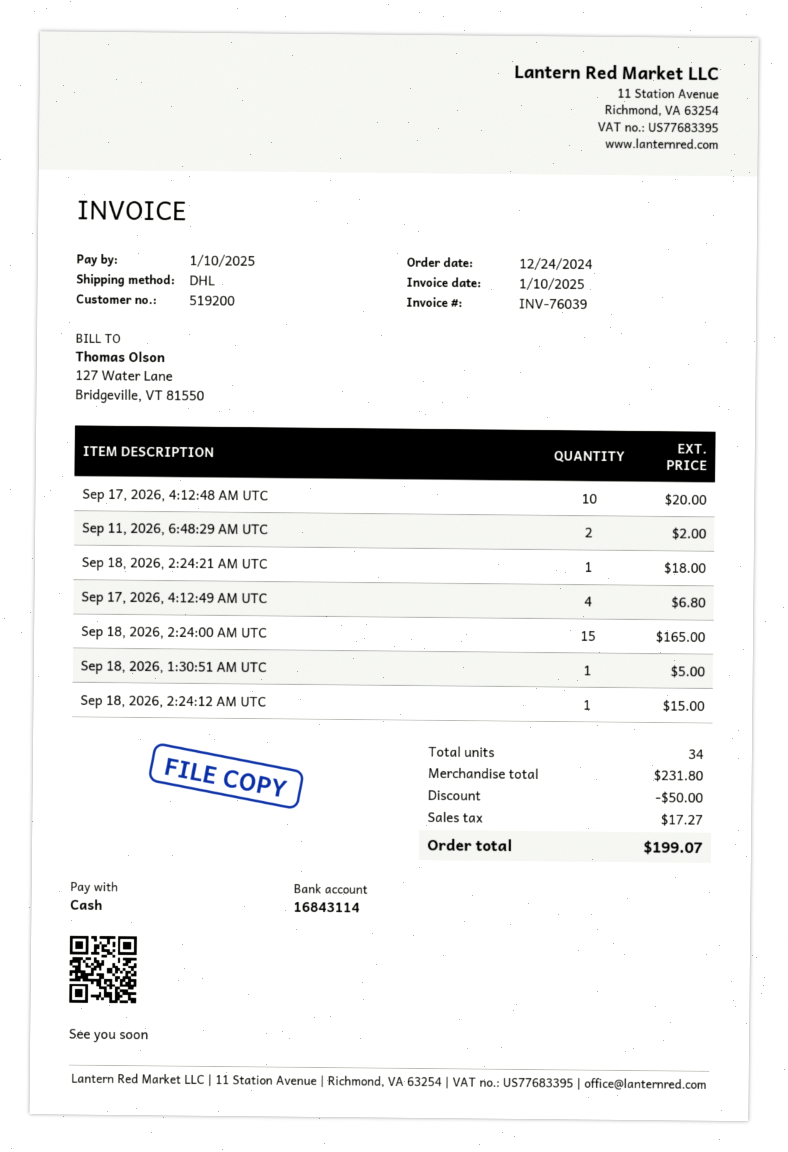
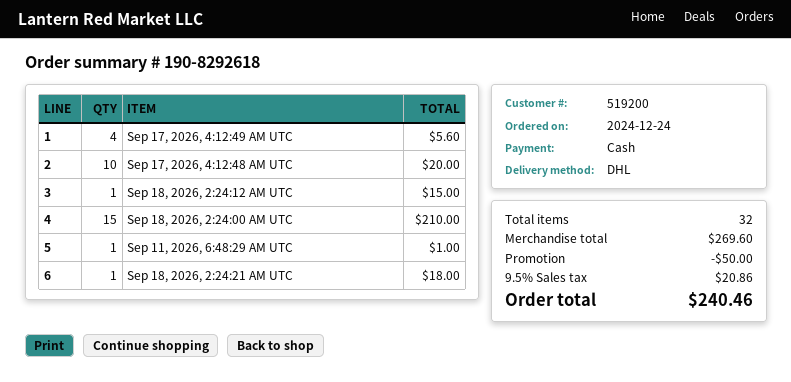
Sep 11, 2026, 6:48:29 AM UTC: 2 for 2.00 -> 1 for 1.00
Sep 17, 2026, 4:12:49 AM UTC: 4 for 6.80 -> 4 for 5.60
Sep 18, 2026, 2:24:00 AM UTC: 15 for 165.00 -> 15 for 210.00
Sep 18, 2026, 1:30:51 AM UTC: 1 for 5.00 -> none
total quantity: 34 -> 32
subtotal: 231.80 -> 269.60
tax: 17.27 -> 20.86
total: 199.07 -> 240.46

